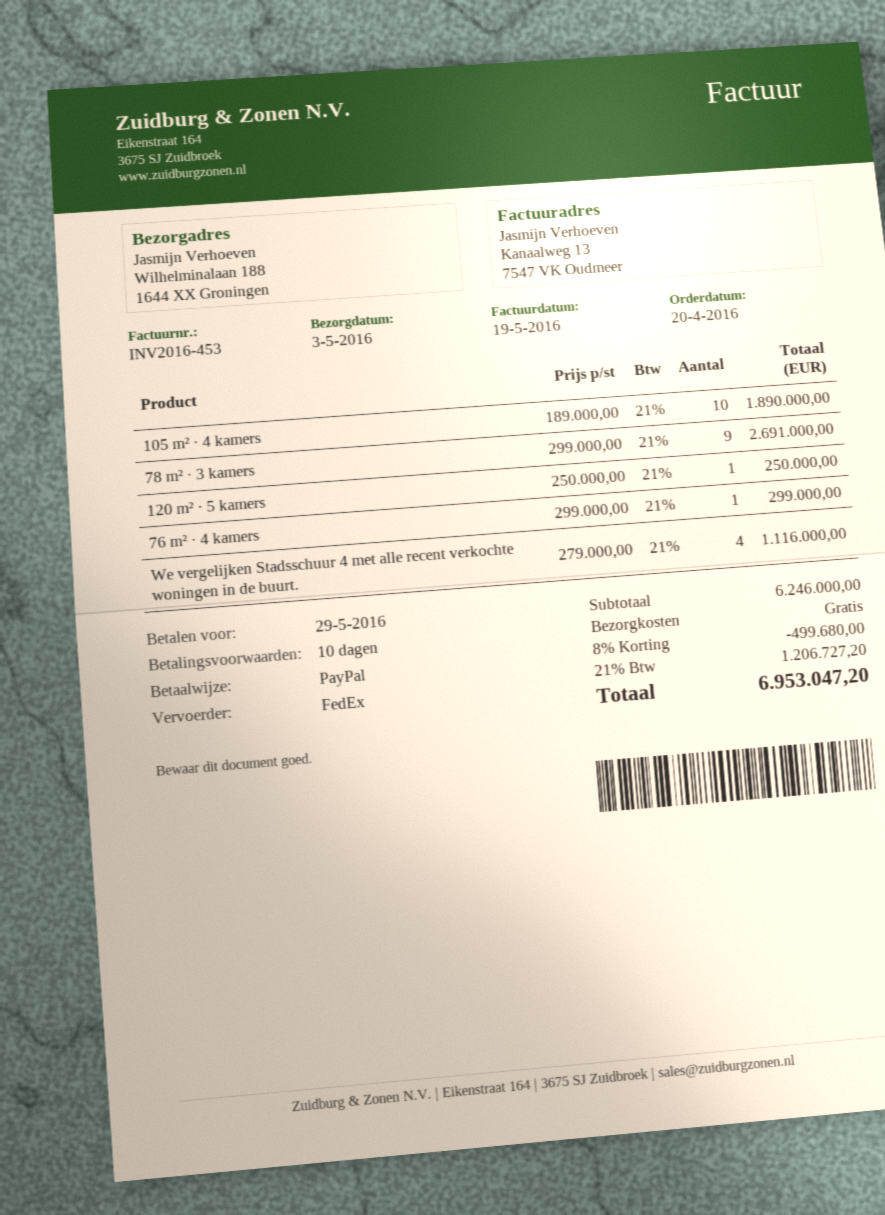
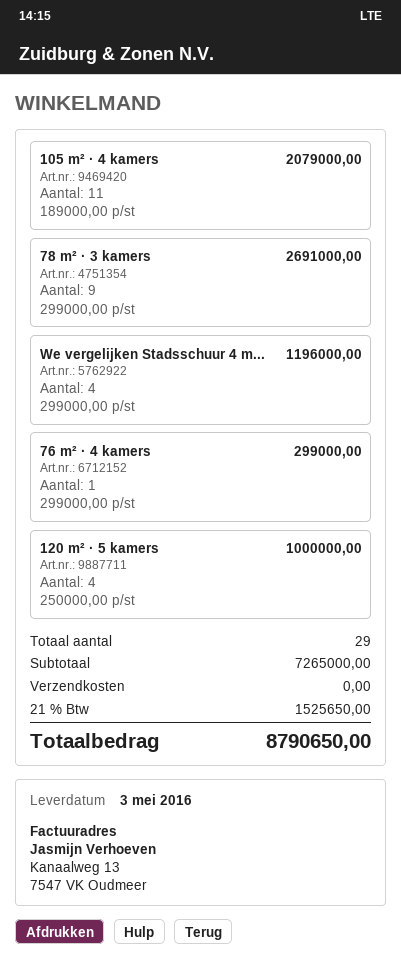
105 m² · 4 kamers: 10 x 189000.00 = 1890000.00 -> 11 x 189000.00 = 2079000.00
120 m² · 5 kamers: 1 x 250000.00 = 250000.00 -> 4 x 250000.00 = 1000000.00
We vergelijken Stadsschuur 4 met alle recent verkochte woningen in de buurt.: 4 x 279000.00 = 1116000.00 -> 4 x 299000.00 = 1196000.00
subtotal: 6246000.00 -> 7265000.00
discount: 8% = 499680.00 -> none
tax: 21% = 1206727.20 -> 21% = 1525650.00
total: 6953047.20 -> 8790650.00

